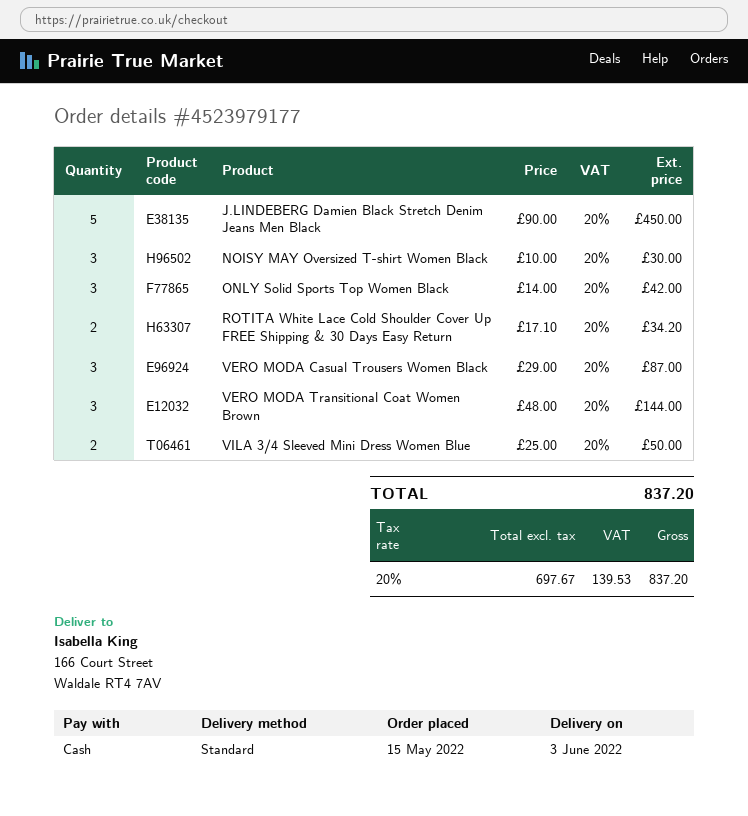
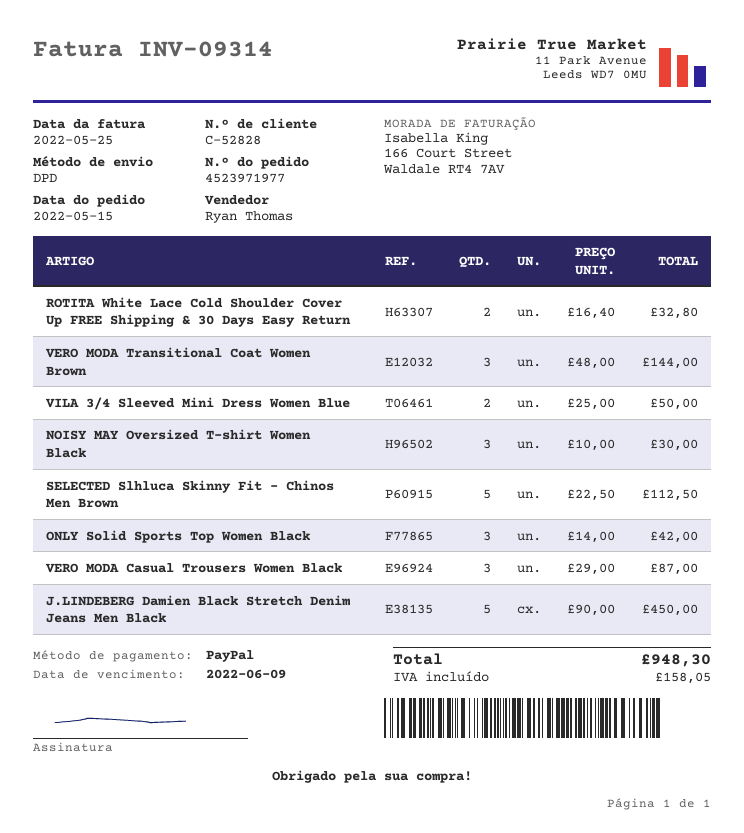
order number: 4523979177 -> 4523971977
payment method: cash -> PayPal
shipping method: standard -> DPD
ROTITA White Lace Cold Shoulder Cover Up FREE Shipping & 30 Days Easy Return: 2 x 17.10 = 34.20 -> 2 x 16.40 = 32.80
SELECTED Slhluca Skinny Fit - Chinos Men Brown: none -> 5 x 22.50 = 112.50
tax: 139.53 -> 158.05
total: 837.20 -> 948.30

